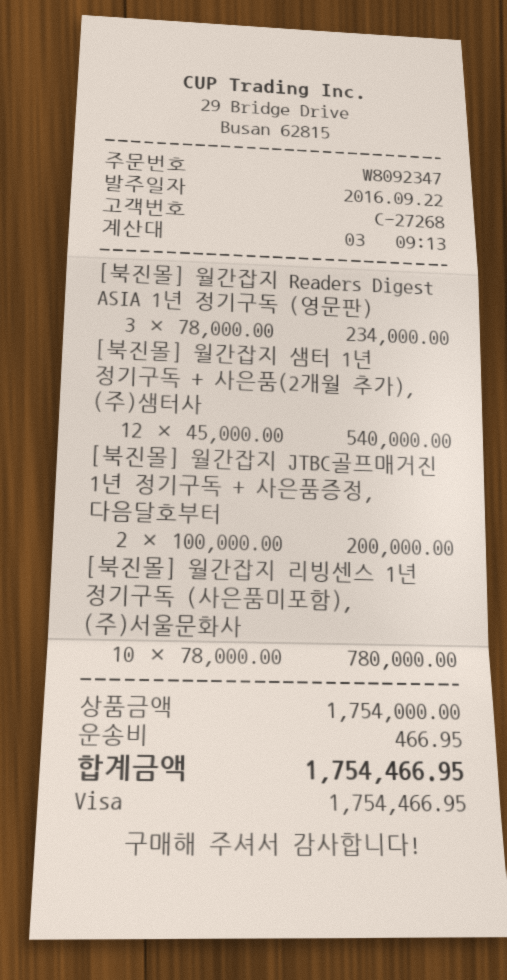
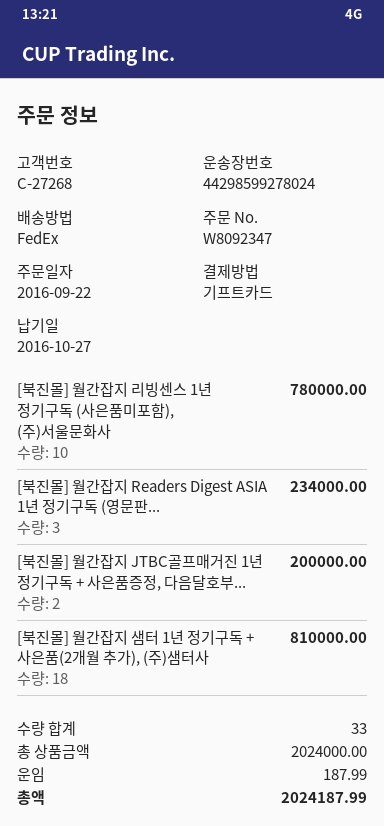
payment method: Visa -> gift card
[북진몰] 월간잡지 샘터 1년 정기구독 + 사은품(2개월 추가), (주)샘터사: 12 for 540000.00 -> 18 for 810000.00
subtotal: 1754000.00 -> 2024000.00
shipping: 466.95 -> 187.99
total: 1754466.95 -> 2024187.99

